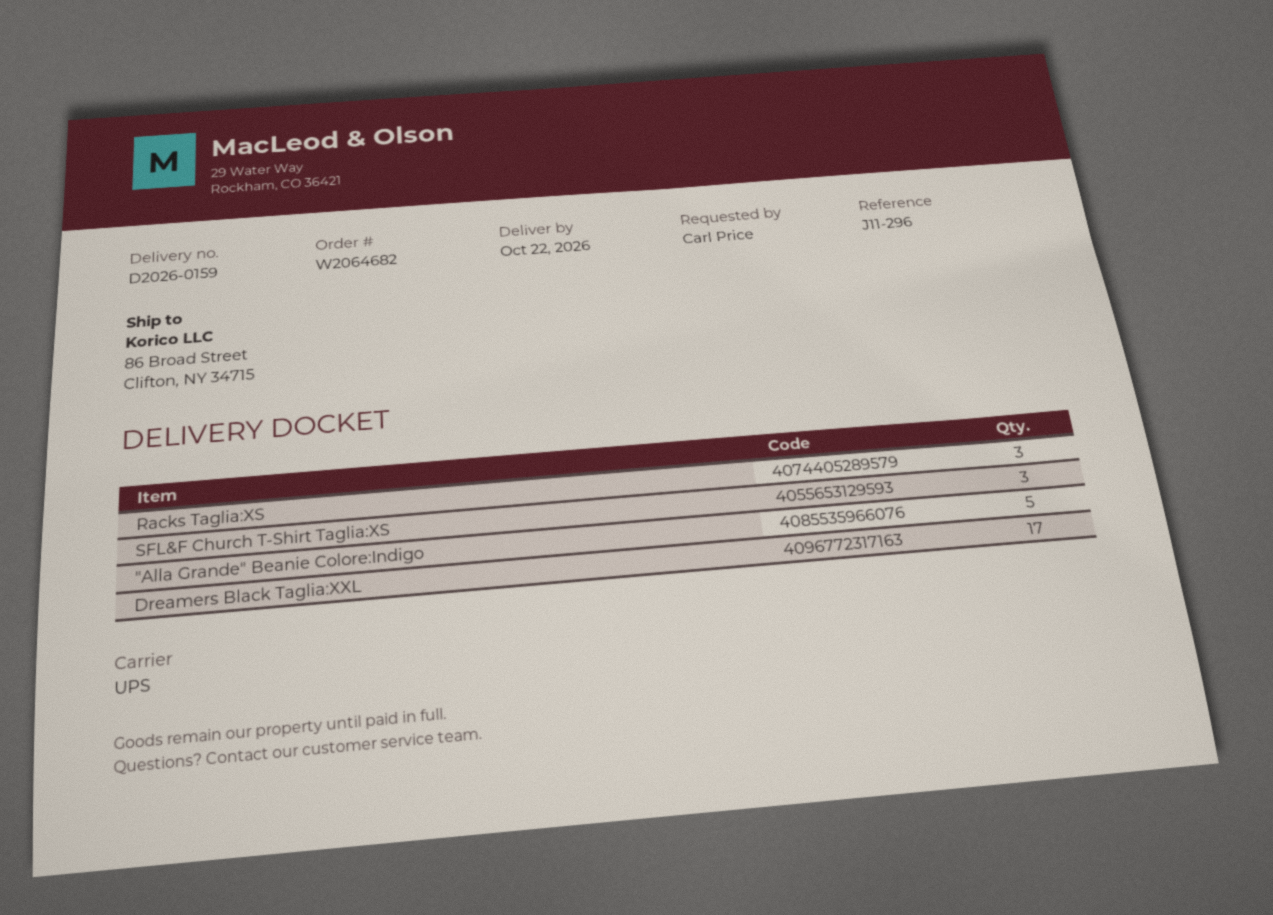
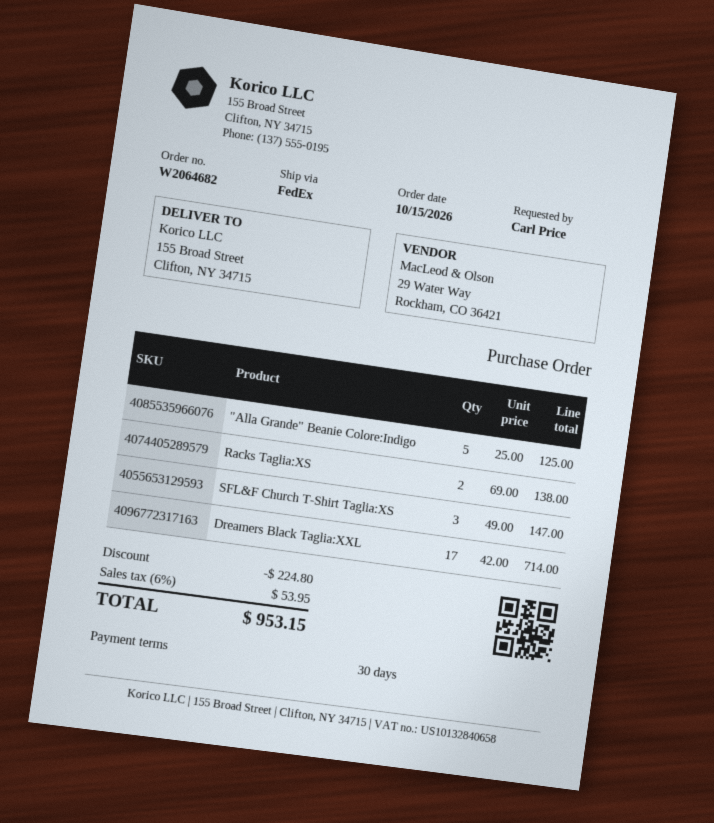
shipping method: UPS -> FedEx
ship to: 86 Broad Street, Clifton, NY 34715 -> 155 Broad Street, Clifton, NY 34715
Racks Taglia:XS: 3 -> 2

